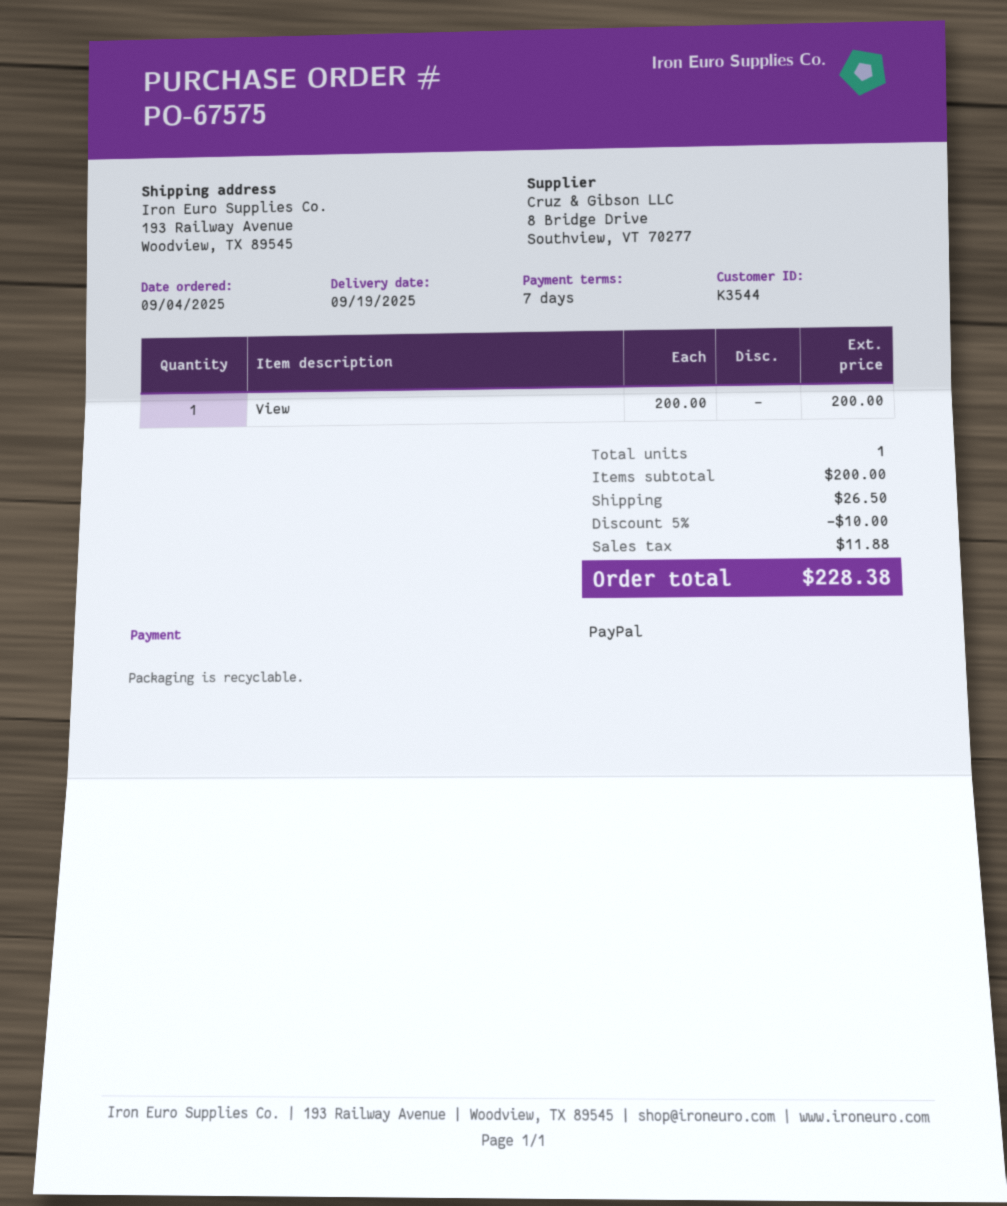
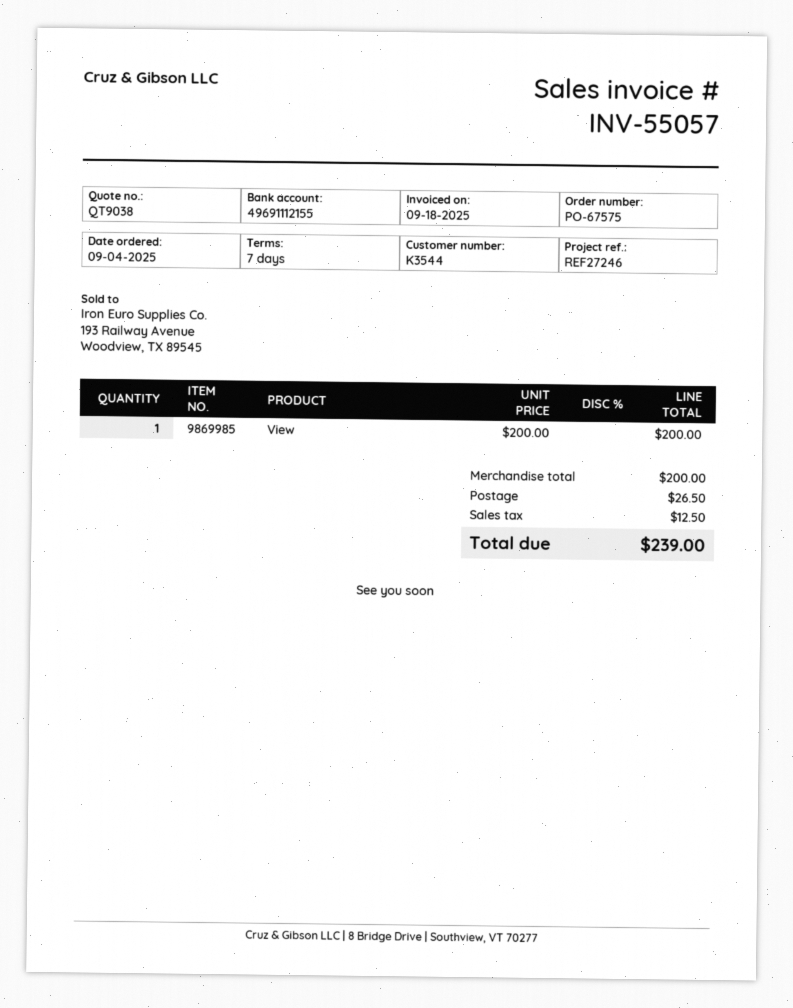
discount: 5% = 10.00 -> none
tax: 11.88 -> 12.50
total: 228.38 -> 239.00

